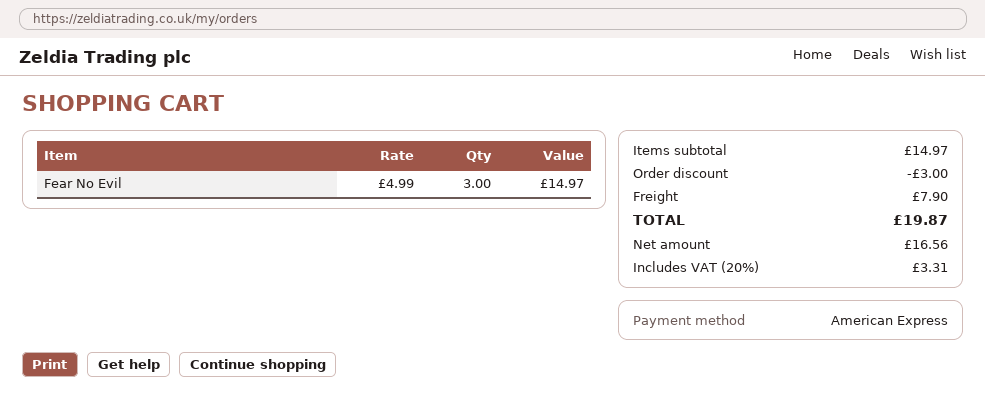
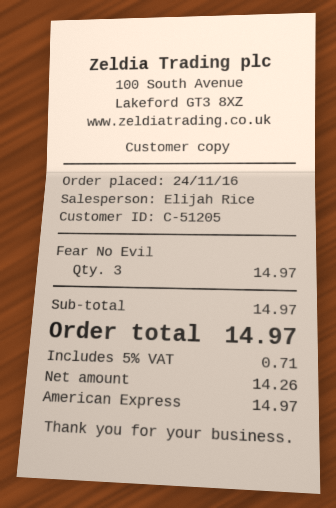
discount: 3.00 -> none
shipping: 7.90 -> none
net: 16.56 -> 14.26
tax: 20% = 3.31 -> 5% = 0.71
total: 19.87 -> 14.97

